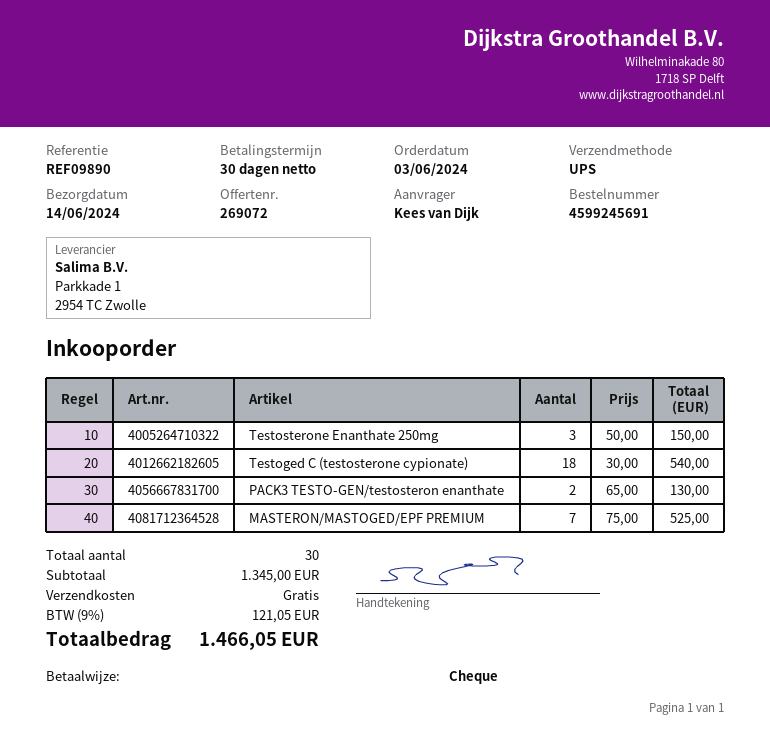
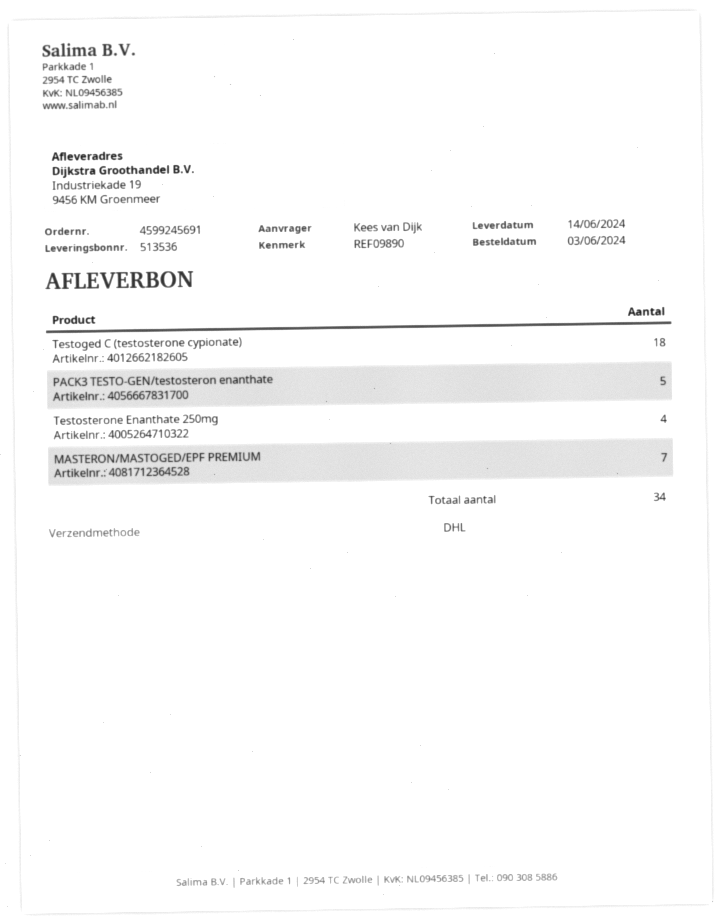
shipping method: UPS -> DHL
Testosterone Enanthate 250mg: 3 -> 4
PACK3 TESTO-GEN/testosteron enanthate: 2 -> 5
total quantity: 30 -> 34

